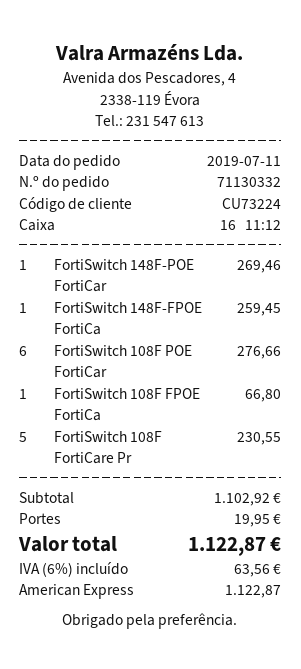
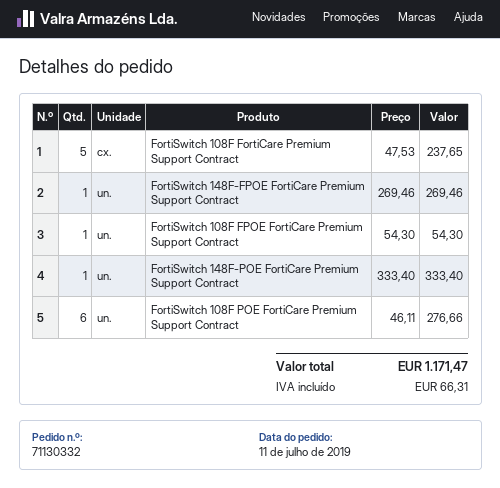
FortiSwitch 148F-POE FortiCar: 1 for 269.46 -> 1 for 333.40
FortiSwitch 148F-FPOE FortiCa: 1 for 259.45 -> 1 for 269.46
FortiSwitch 108F FPOE FortiCa: 1 for 66.80 -> 1 for 54.30
FortiSwitch 108F FortiCare Pr: 5 for 230.55 -> 5 for 237.65
shipping: 19.95 -> none
tax: 63.56 -> 66.31
total: 1122.87 -> 1171.47

